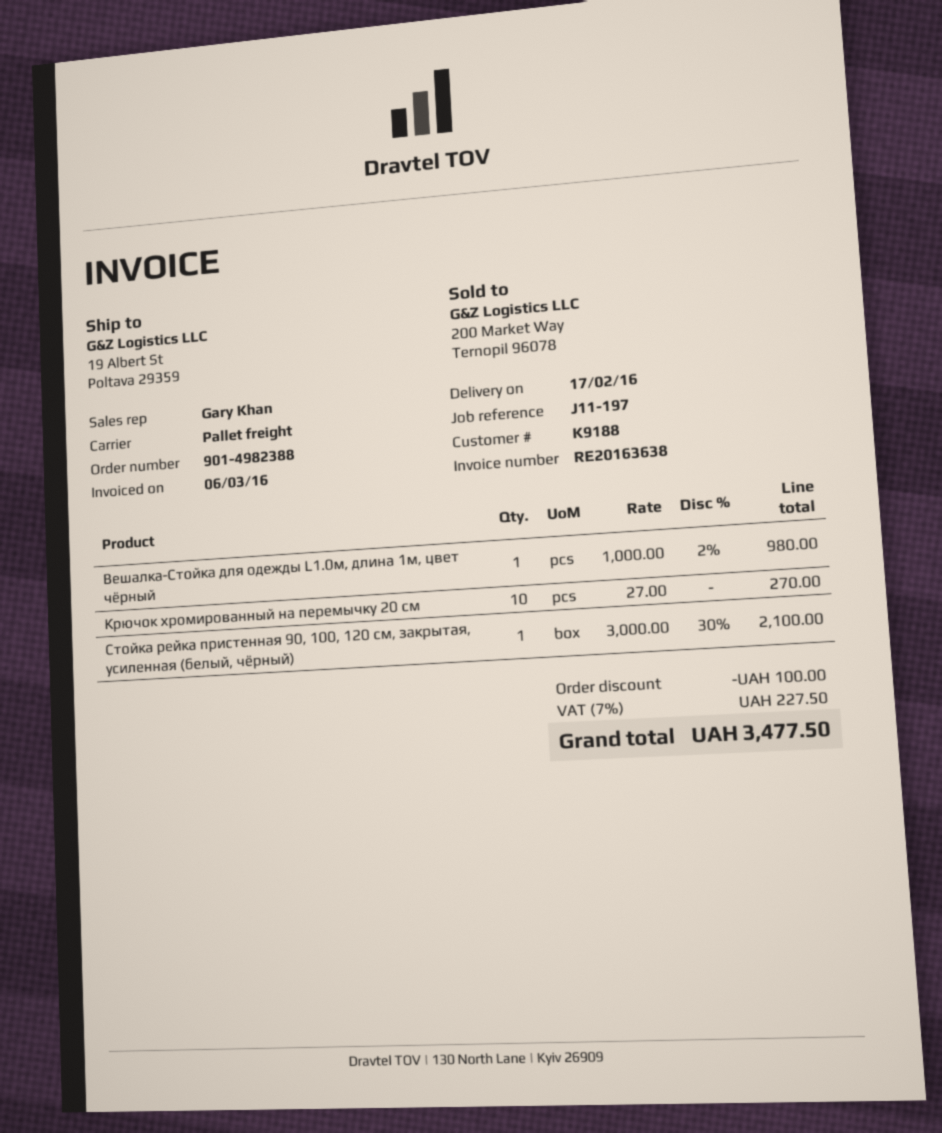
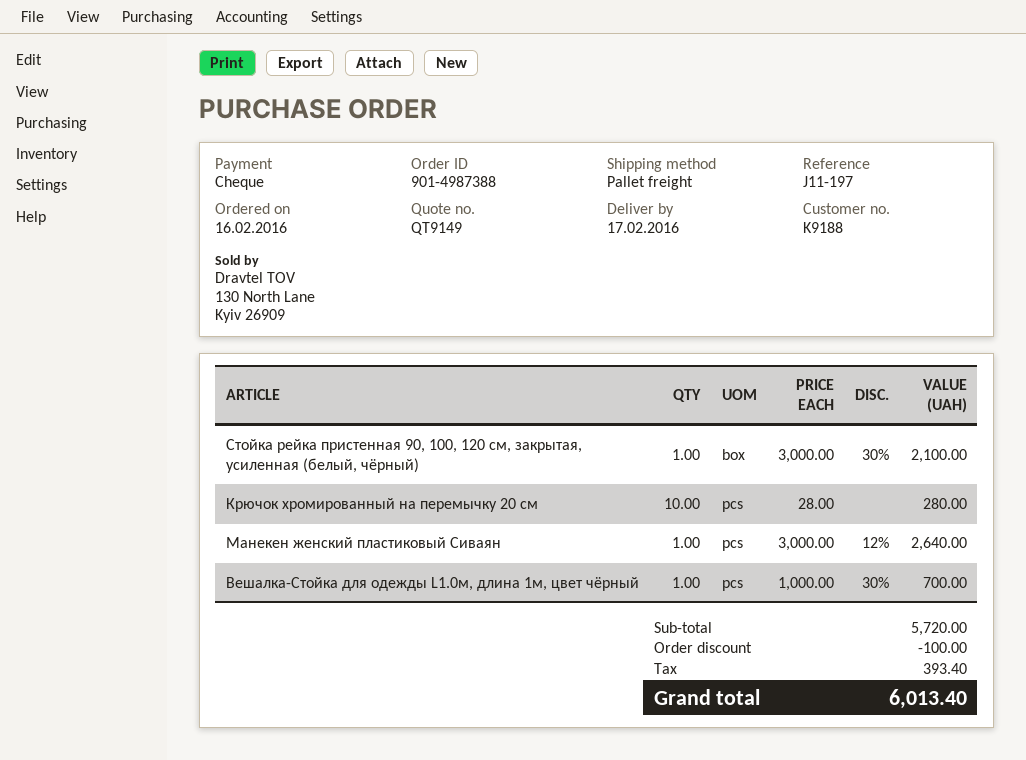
order number: 901-4982388 -> 901-4987388
Вешалка-Стойка для одежды L1.0м, длина 1м, цвет чёрный: 1 x 1000.00 - 2% = 980.00 -> 1 x 1000.00 - 30% = 700.00
Крючок хромированный на перемычку 20 см: 10 x 27.00 = 270.00 -> 10 x 28.00 = 280.00
Манекен женский пластиковый Сиваян: none -> 1 x 3000.00 - 12% = 2640.00
tax: 227.50 -> 393.40
total: 3477.50 -> 6013.40

